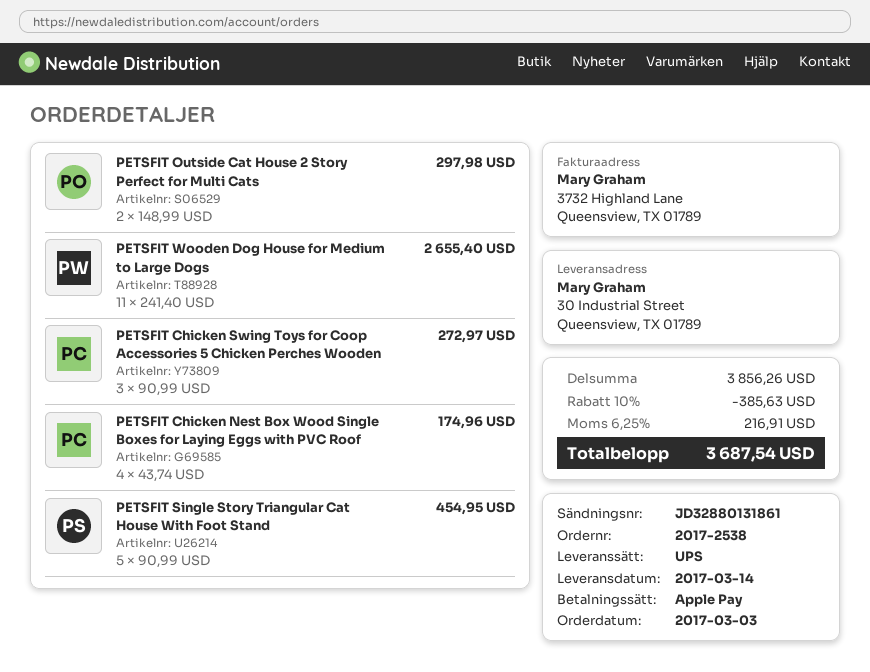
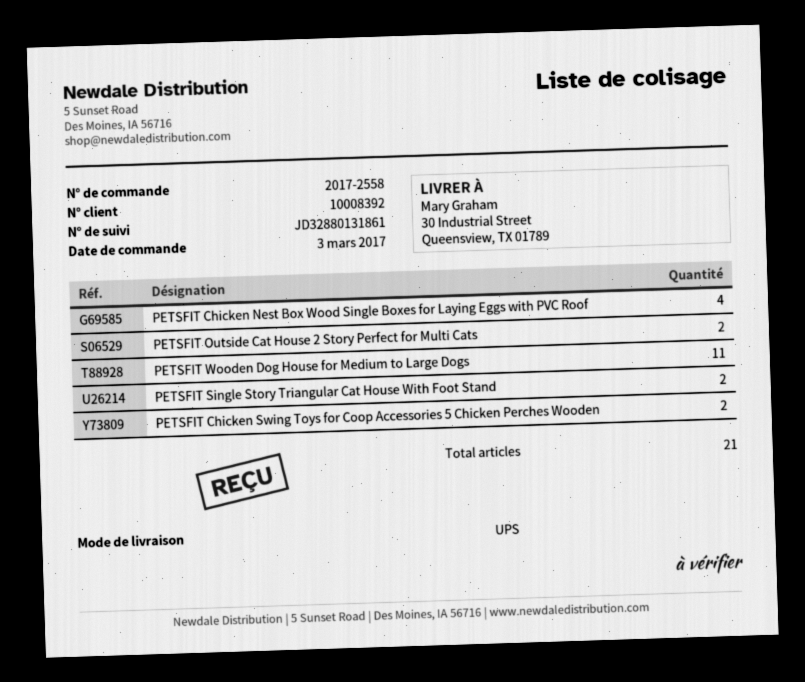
order number: 2017-2538 -> 2017-2558
PETSFIT Chicken Swing Toys for Coop Accessories 5 Chicken Perches Wooden: 3 -> 2
PETSFIT Single Story Triangular Cat House With Foot Stand: 5 -> 2

